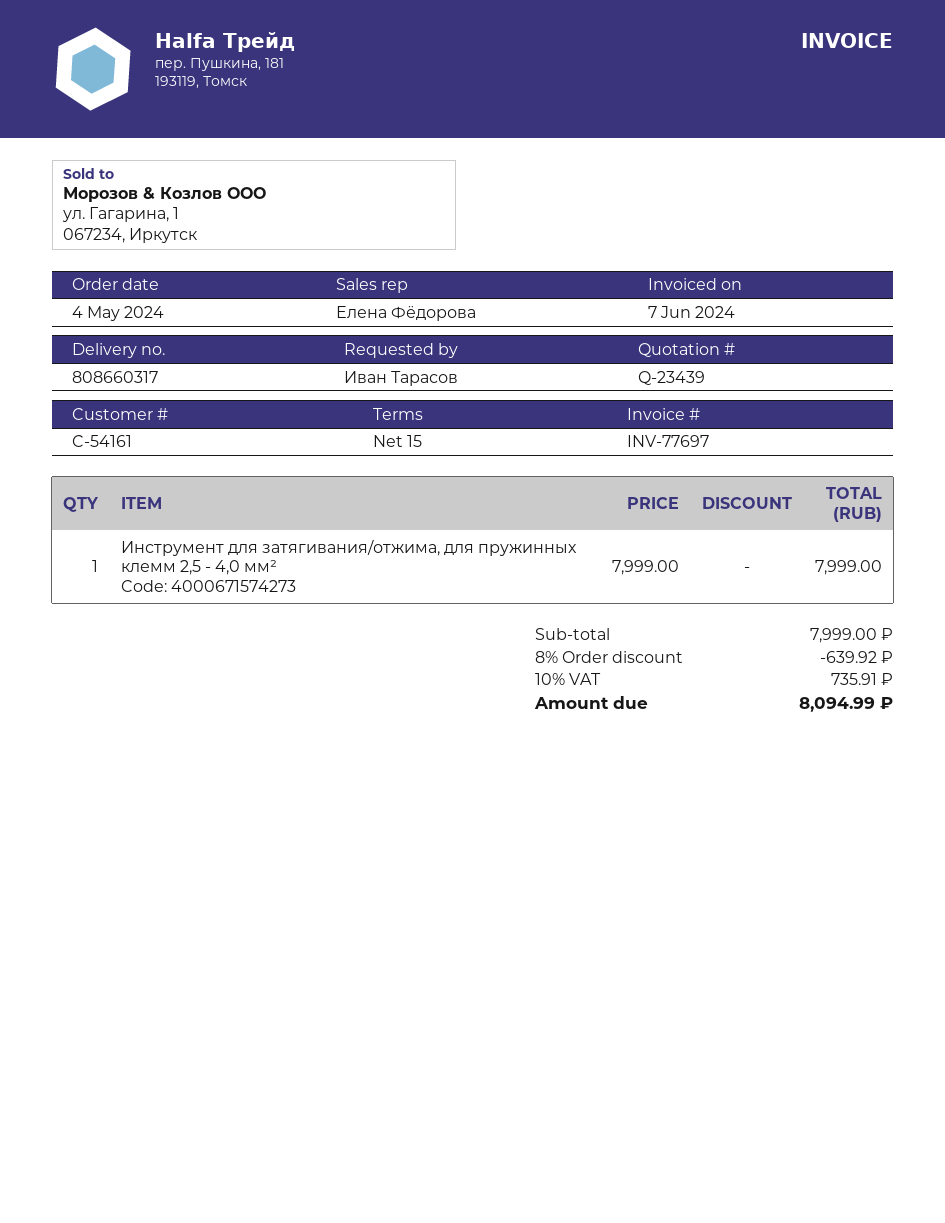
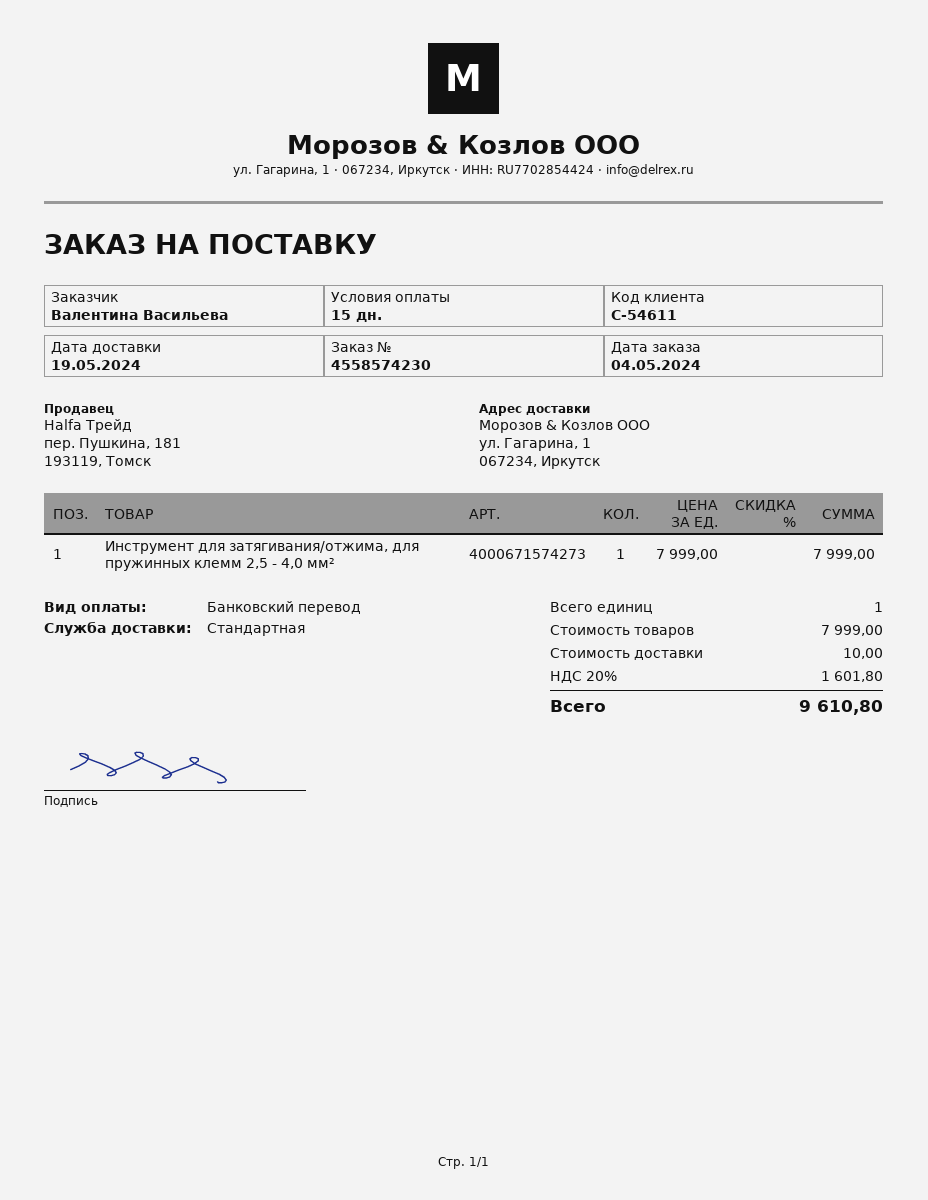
customer number: C-54161 -> C-54611
ordered by: Иван Тарасов -> Валентина Васильева
discount: 8% = 639.92 -> none
shipping: none -> 10.00
tax: 10% = 735.91 -> 20% = 1601.80
total: 8094.99 -> 9610.80

